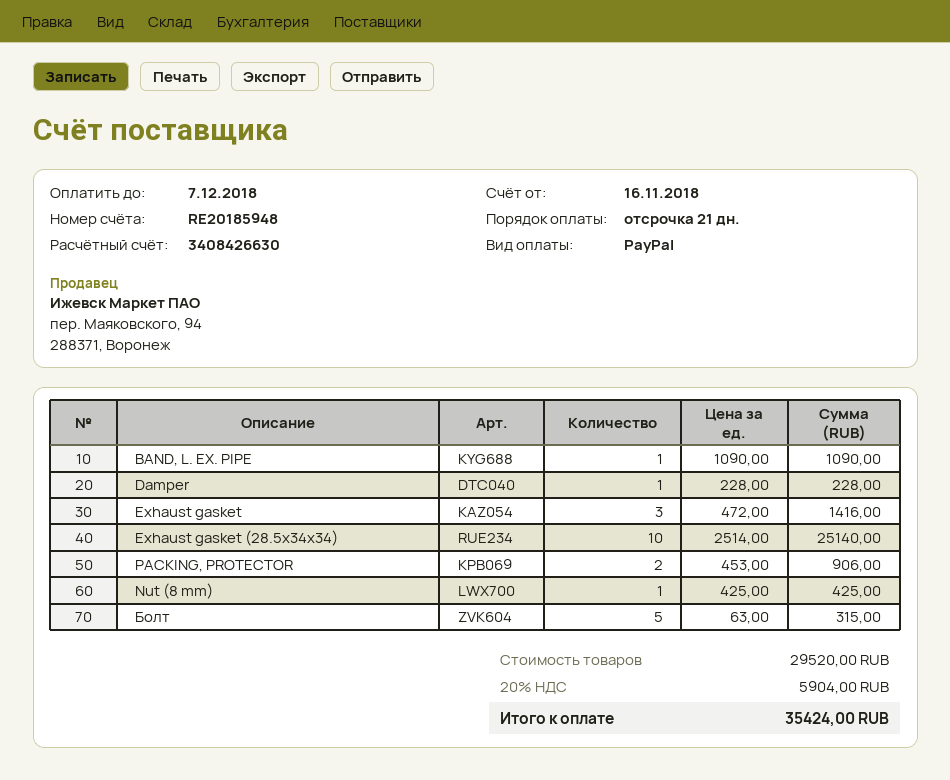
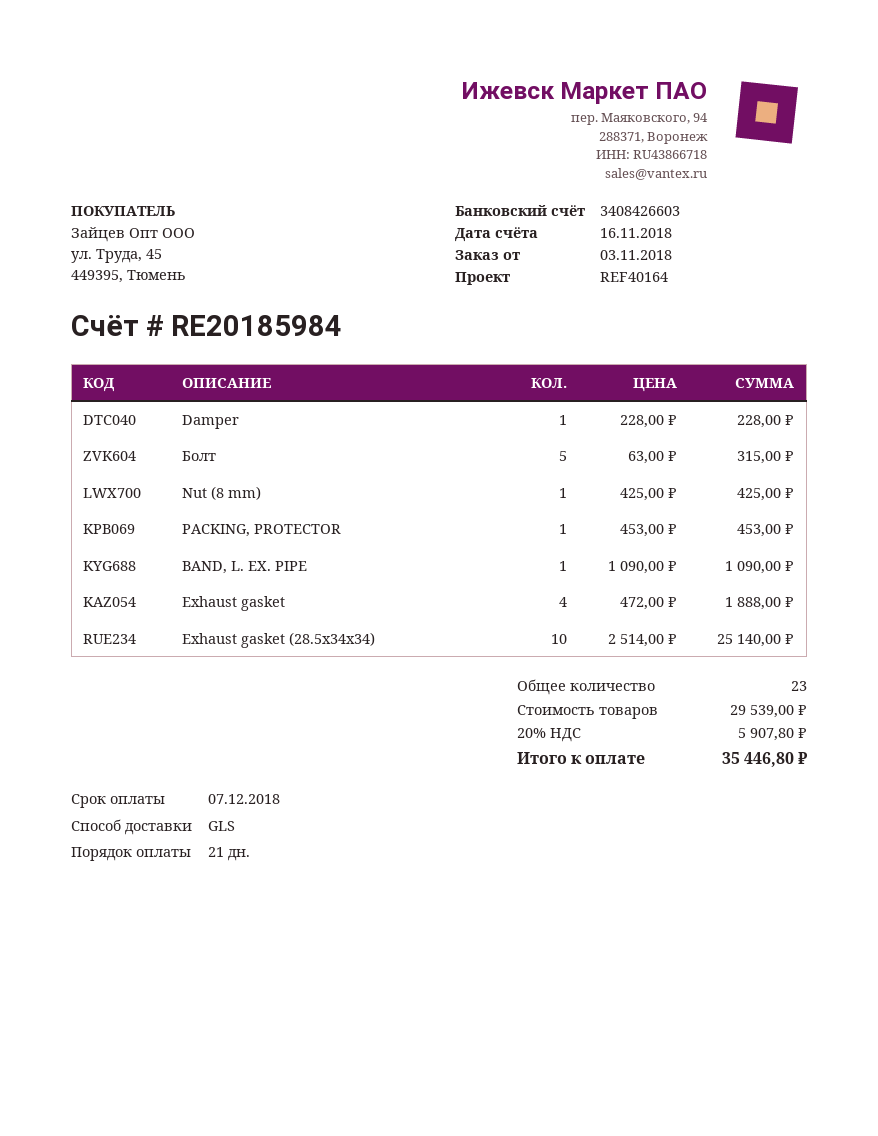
invoice number: RE20185948 -> RE20185984
bank account: 3408426630 -> 3408426603
Exhaust gasket: 3 x 472.00 = 1416.00 -> 4 x 472.00 = 1888.00
PACKING, PROTECTOR: 2 x 453.00 = 906.00 -> 1 x 453.00 = 453.00
subtotal: 29520.00 -> 29539.00
tax: 20% = 5904.00 -> 20% = 5907.80
total: 35424.00 -> 35446.80

